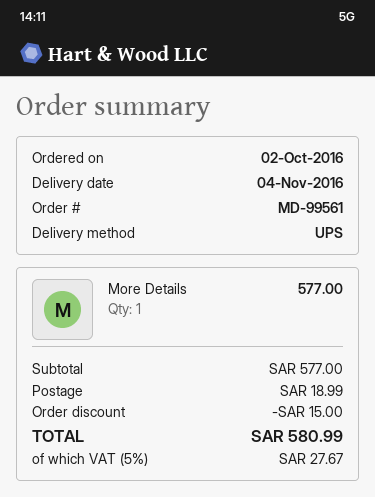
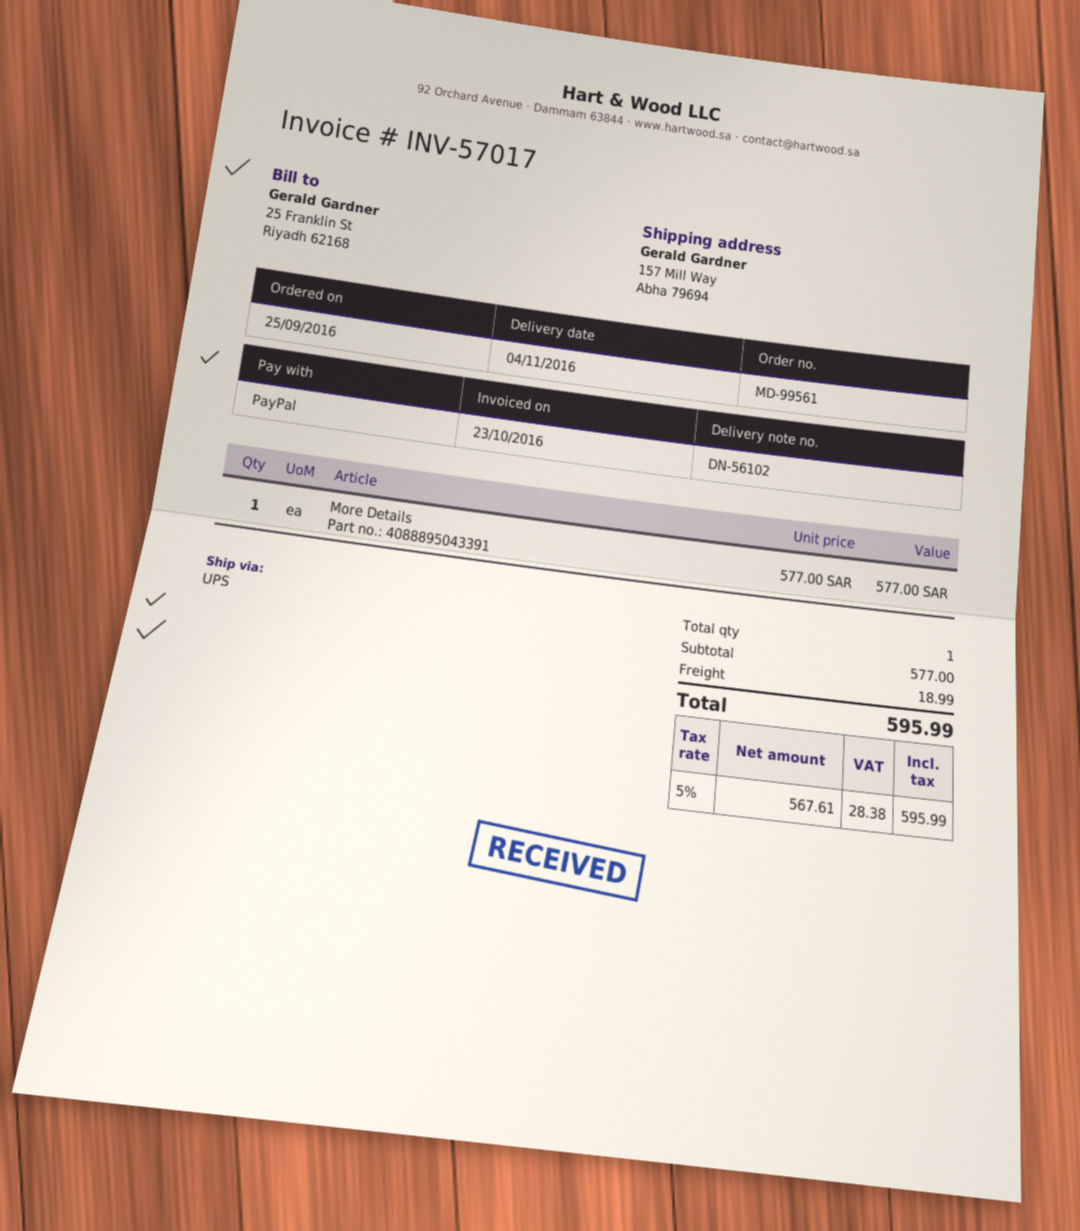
order date: 2016-10-02 -> 2016-09-25
discount: 15.00 -> none
tax: 5% = 27.67 -> 5% = 28.38
total: 580.99 -> 595.99

